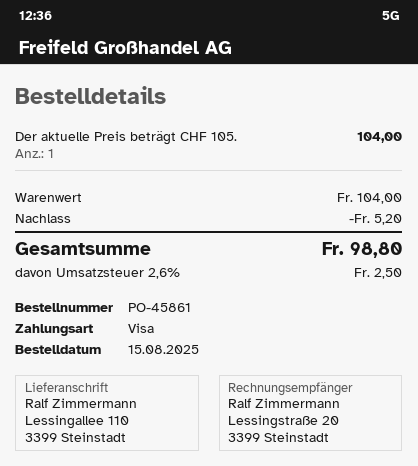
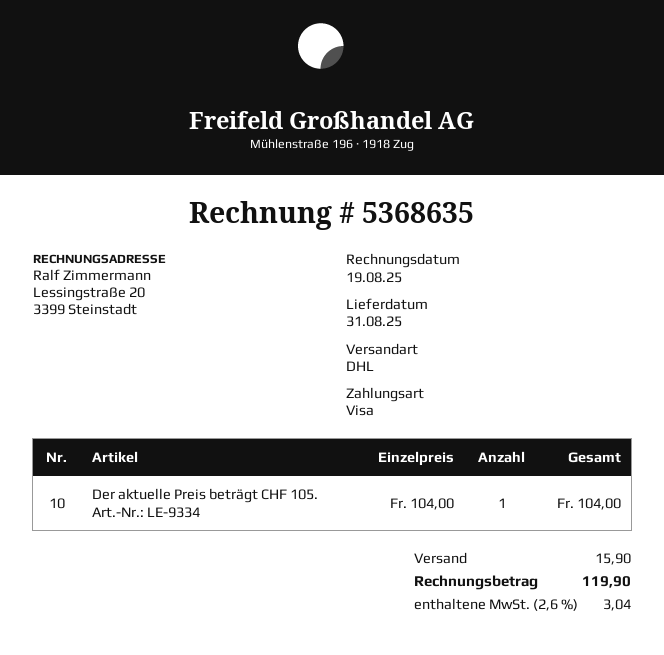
discount: 5.20 -> none
shipping: none -> 15.90
tax: 2.6% = 2.50 -> 2.6% = 3.04
total: 98.80 -> 119.90

